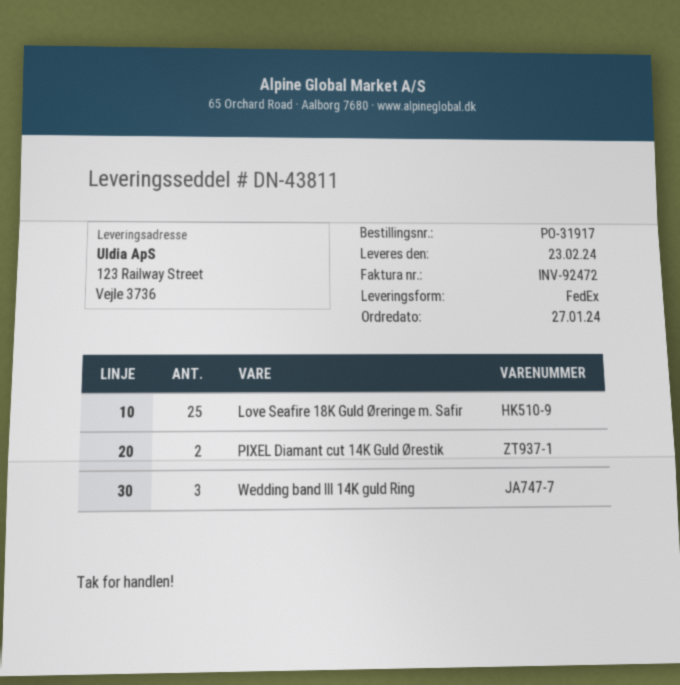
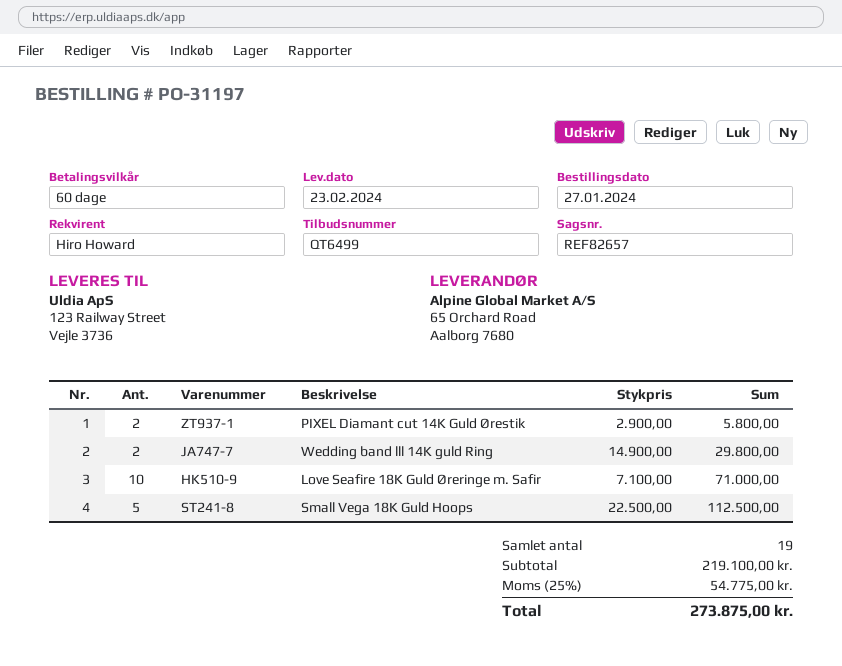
order number: PO-31917 -> PO-31197
Love Seafire 18K Guld Øreringe m. Safir: 25 -> 10
Wedding band lll 14K guld Ring: 3 -> 2
Small Vega 18K Guld Hoops: none -> 5

